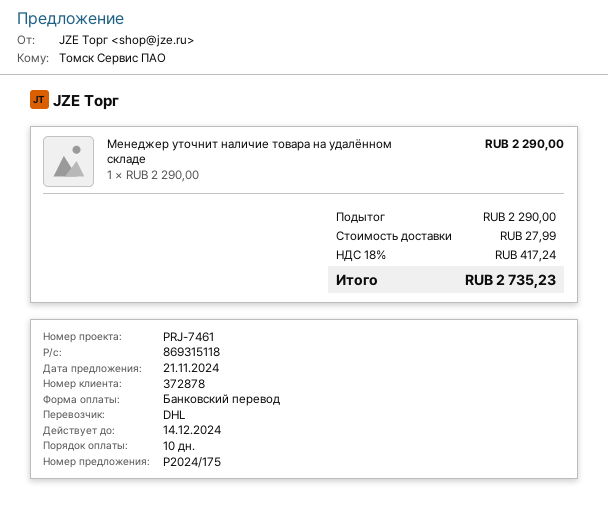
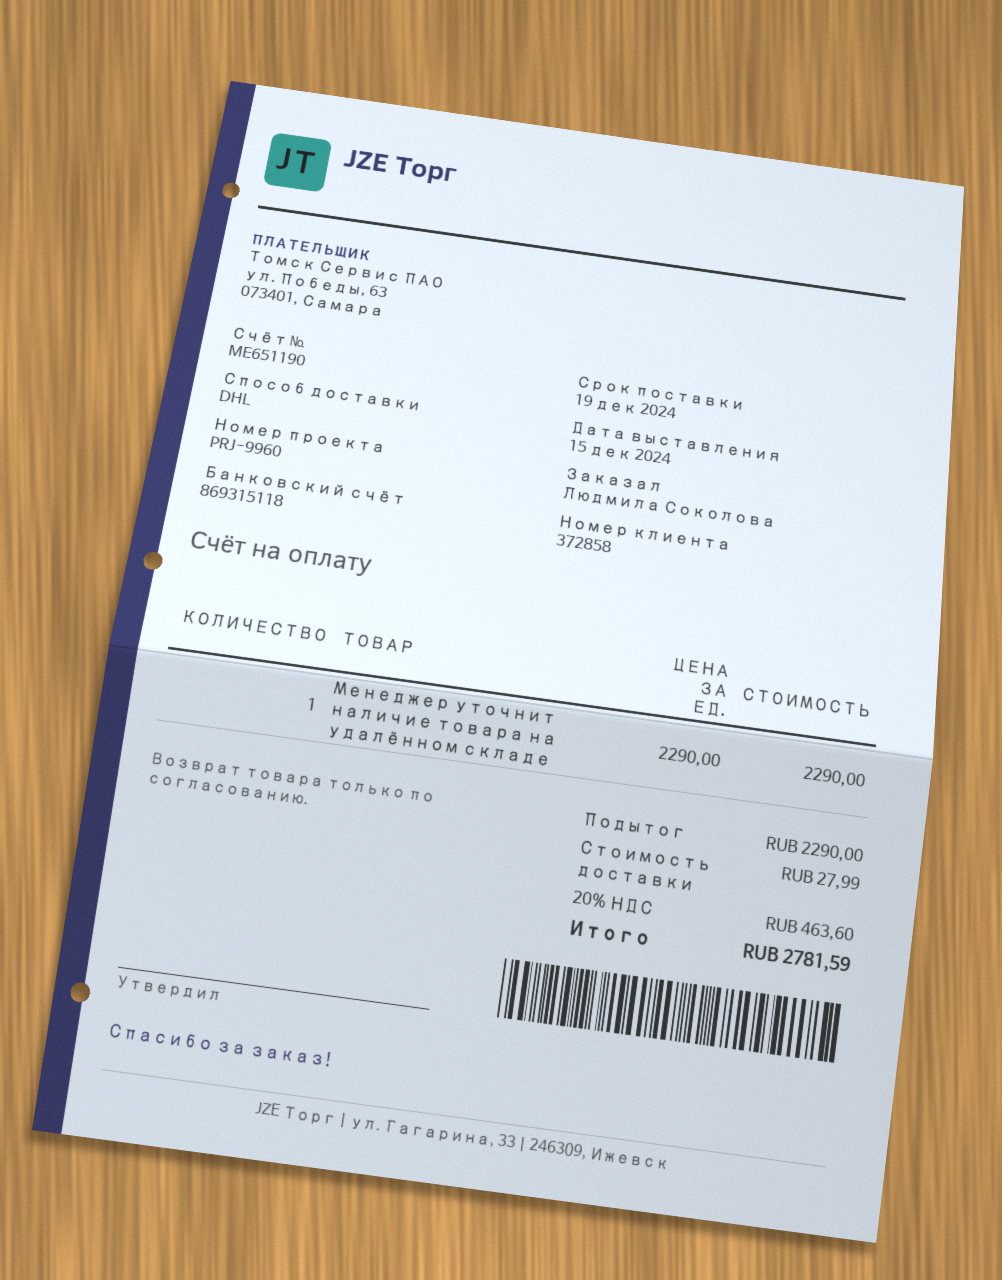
customer number: 372878 -> 372858
reference: PRJ-7461 -> PRJ-9960
tax: 18% = 417.24 -> 20% = 463.60
total: 2735.23 -> 2781.59

